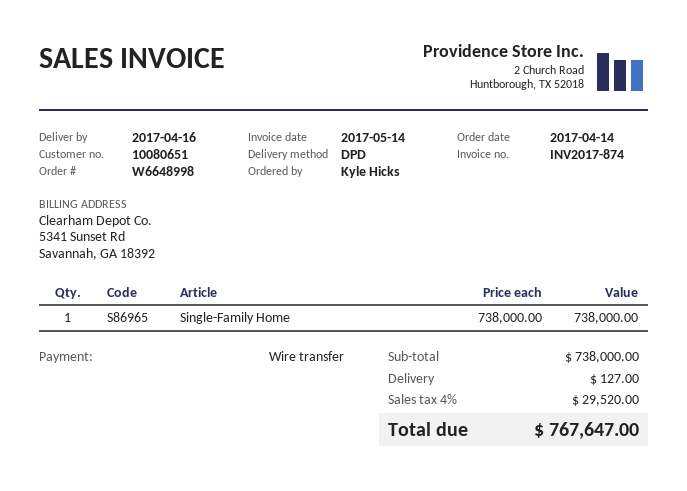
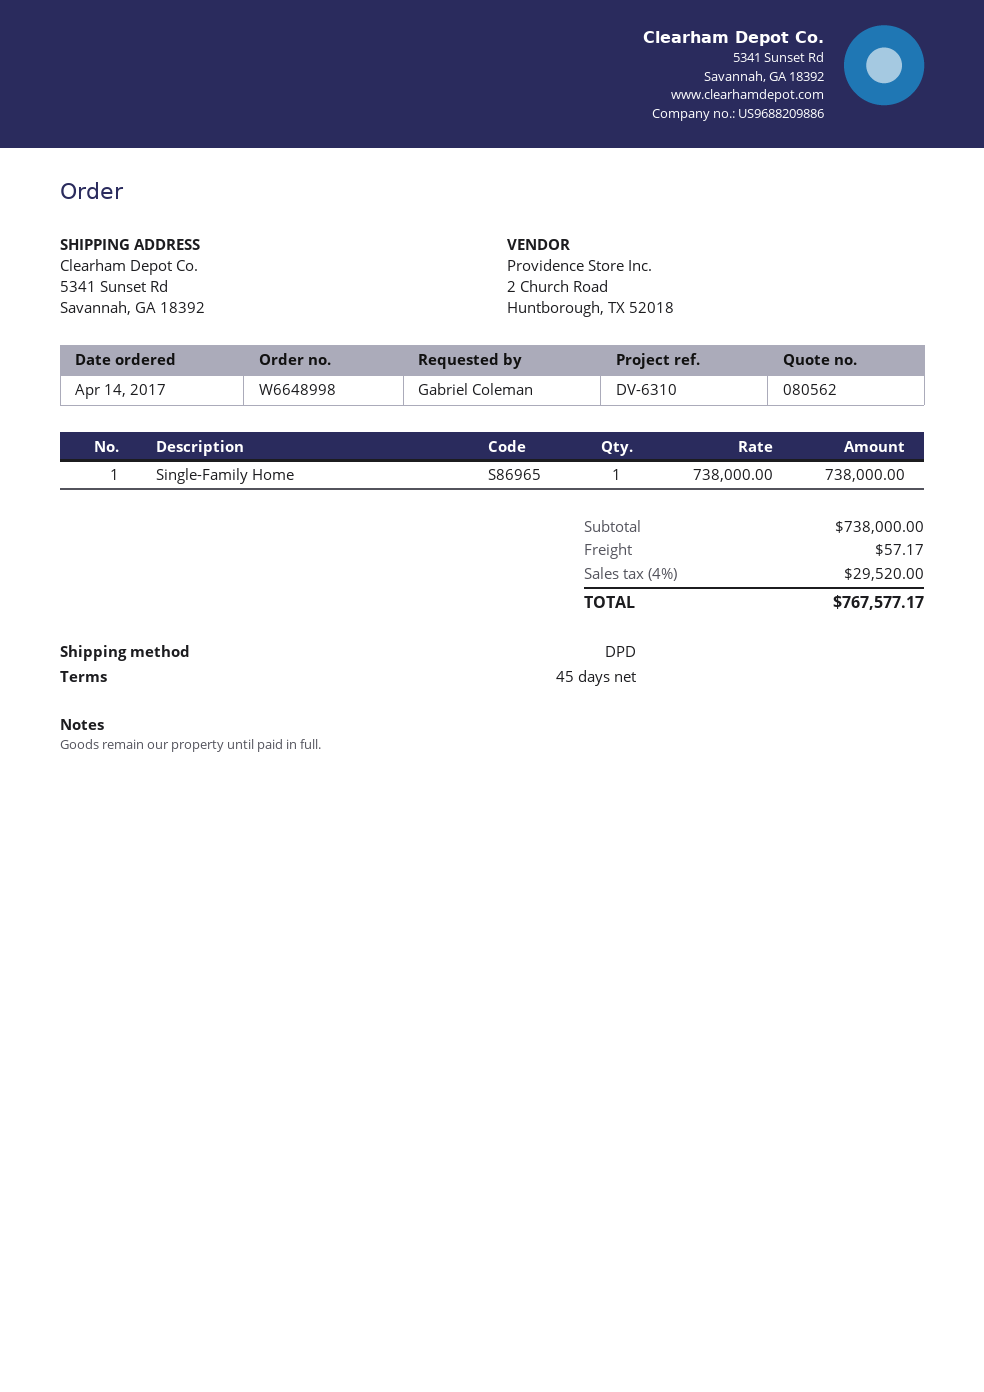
ordered by: Kyle Hicks -> Gabriel Coleman
shipping: 127.00 -> 57.17
total: 767647.00 -> 767577.17

